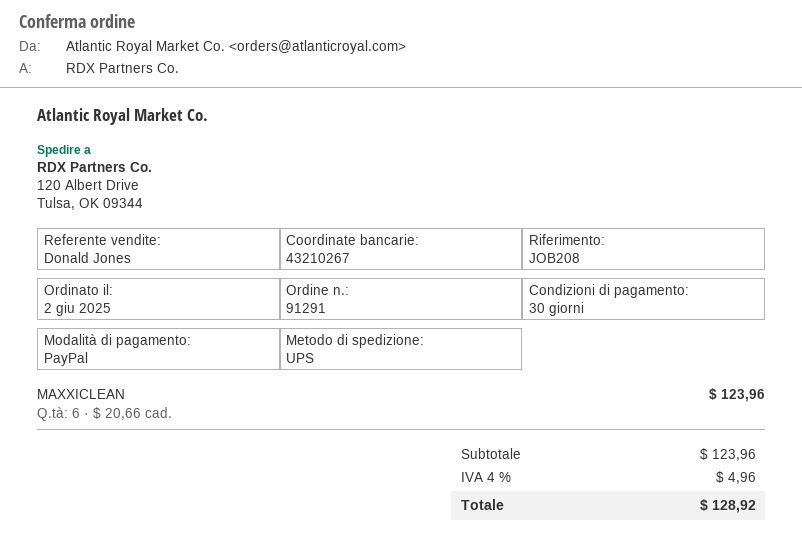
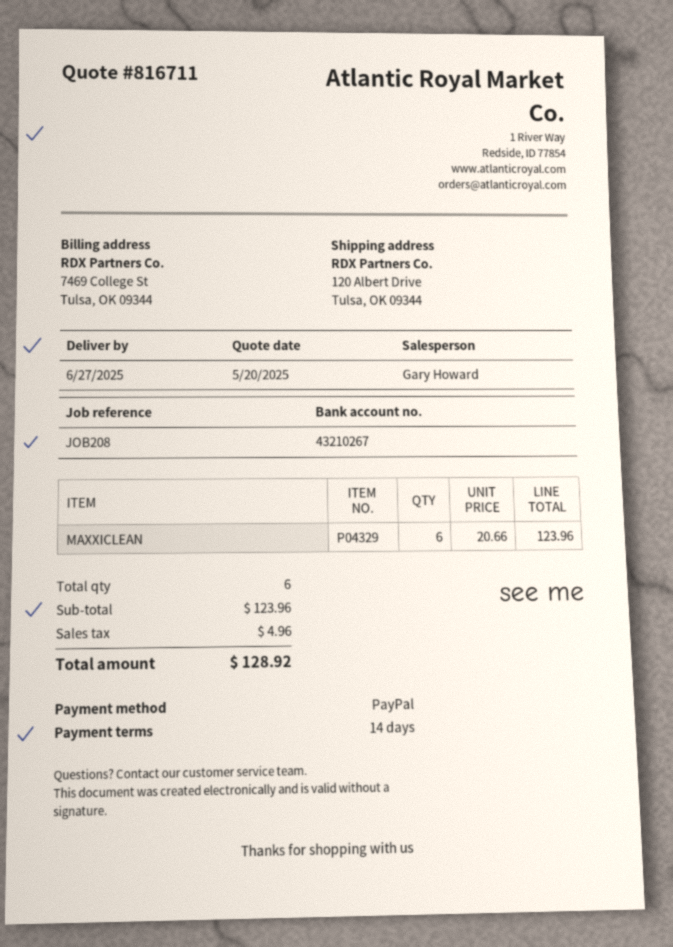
payment terms: 30 days -> 14 days
sales rep: Donald Jones -> Gary Howard

